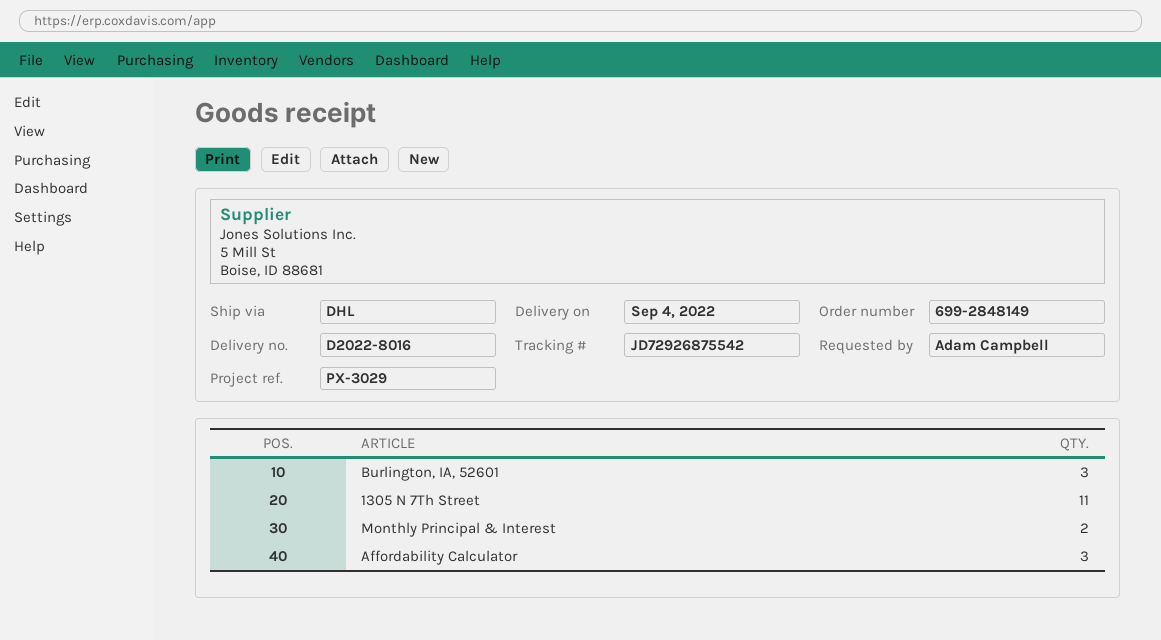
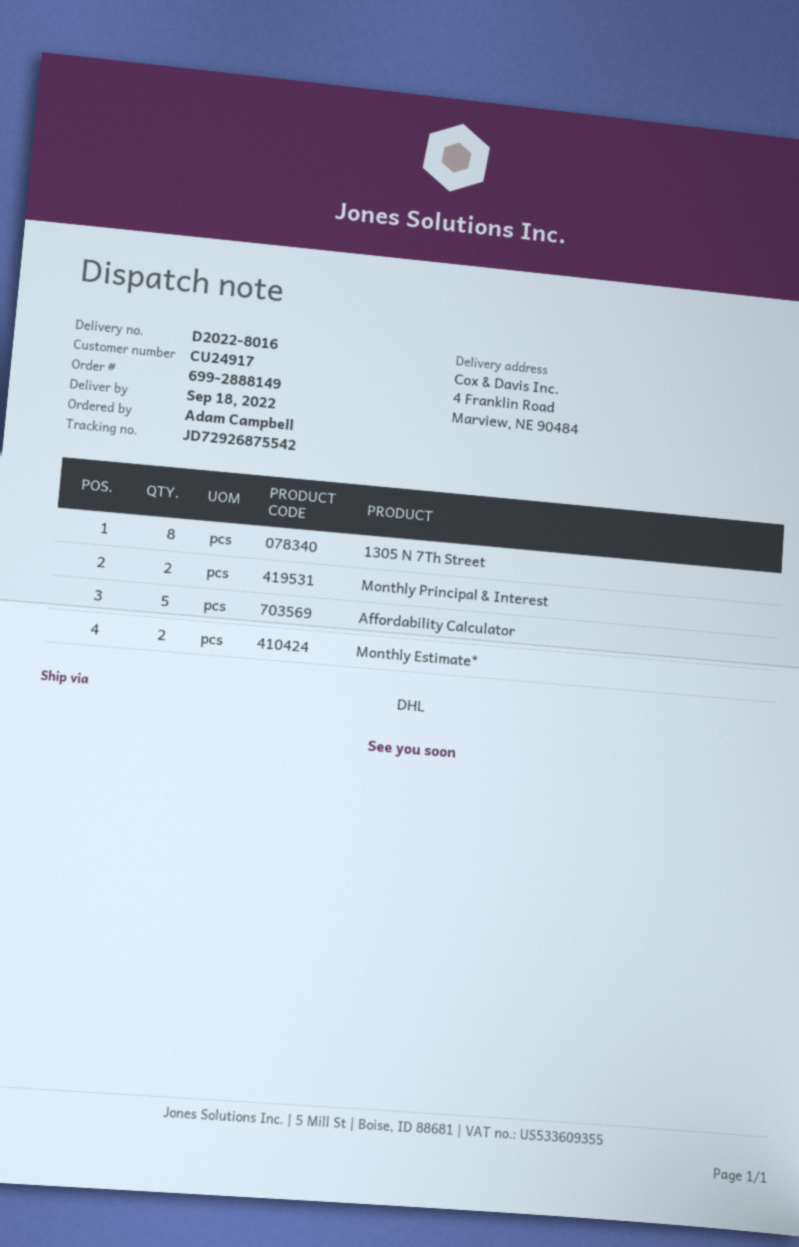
order number: 699-2848149 -> 699-2888149
delivery date: 2022-09-04 -> 2022-09-18
Burlington, IA, 52601: 3 -> none
1305 N 7Th Street: 11 -> 8
Affordability Calculator: 3 -> 5
Monthly Estimate*: none -> 2

